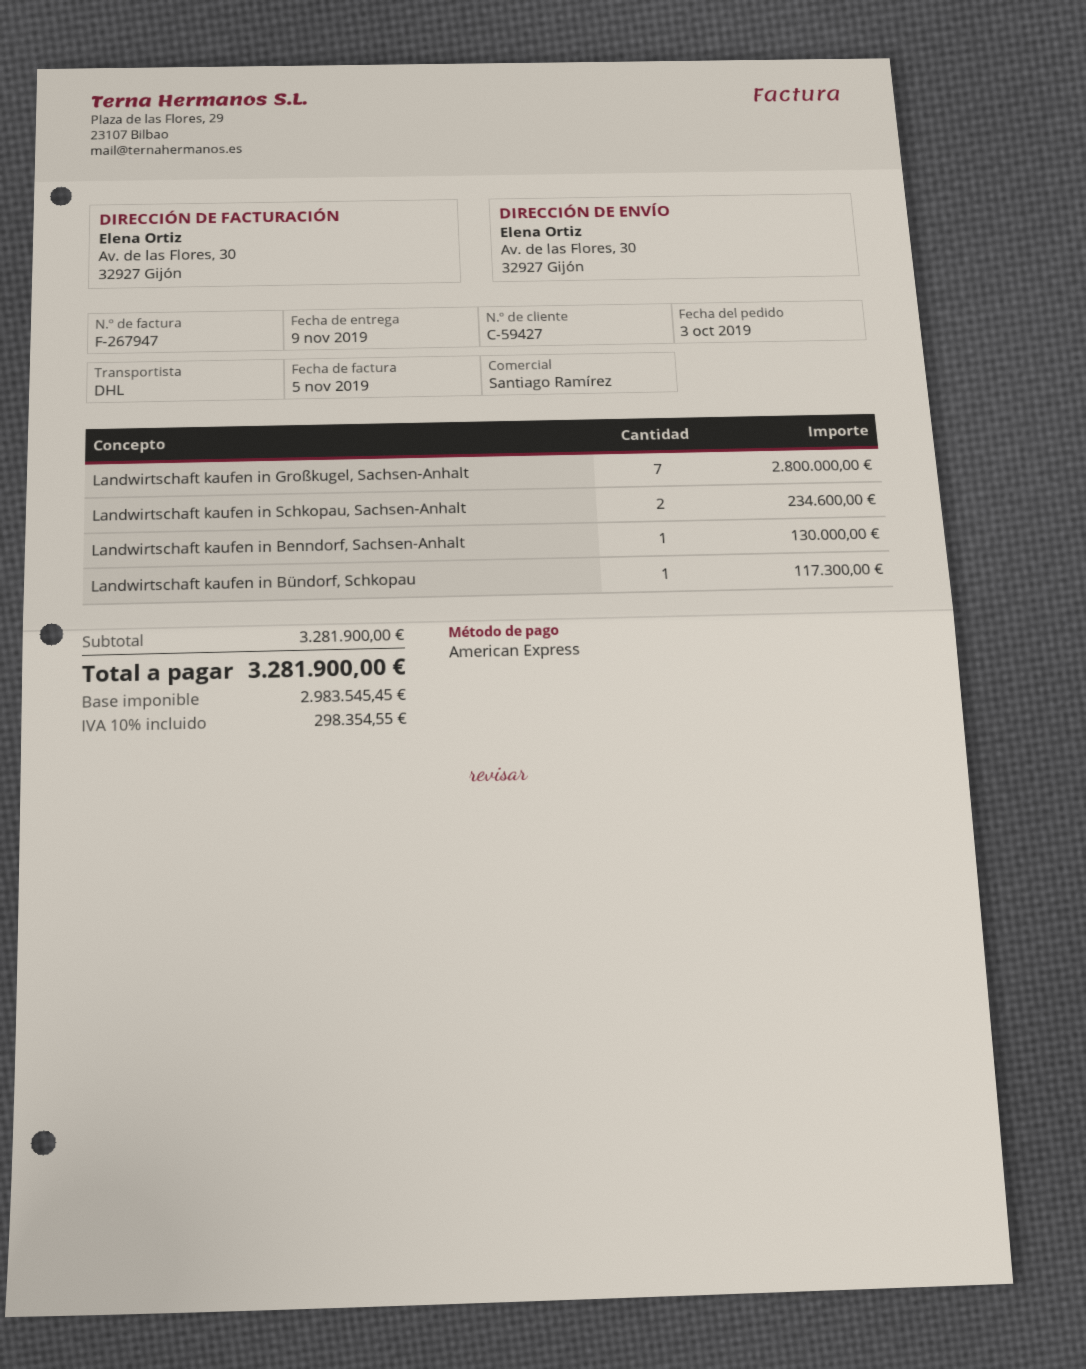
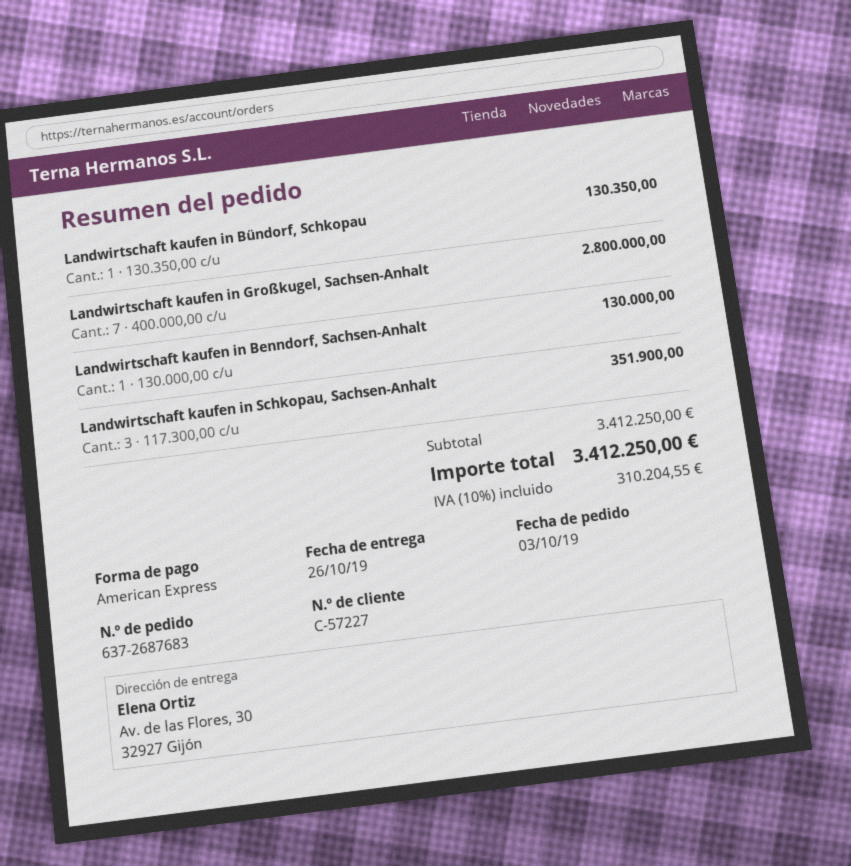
delivery date: 2019-11-09 -> 2019-10-26
customer number: C-59427 -> C-57227
Landwirtschaft kaufen in Schkopau, Sachsen-Anhalt: 2 for 234600.00 -> 3 for 351900.00
Landwirtschaft kaufen in Bündorf, Schkopau: 1 for 117300.00 -> 1 for 130350.00
subtotal: 3281900.00 -> 3412250.00
tax: 10% = 298354.55 -> 10% = 310204.55
total: 3281900.00 -> 3412250.00

